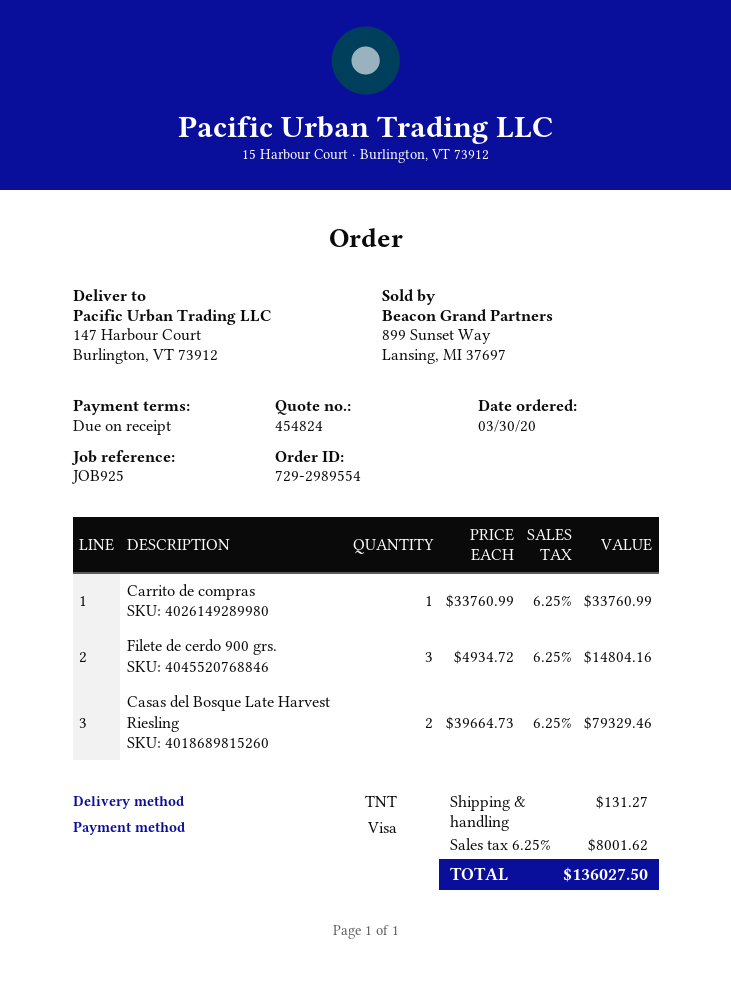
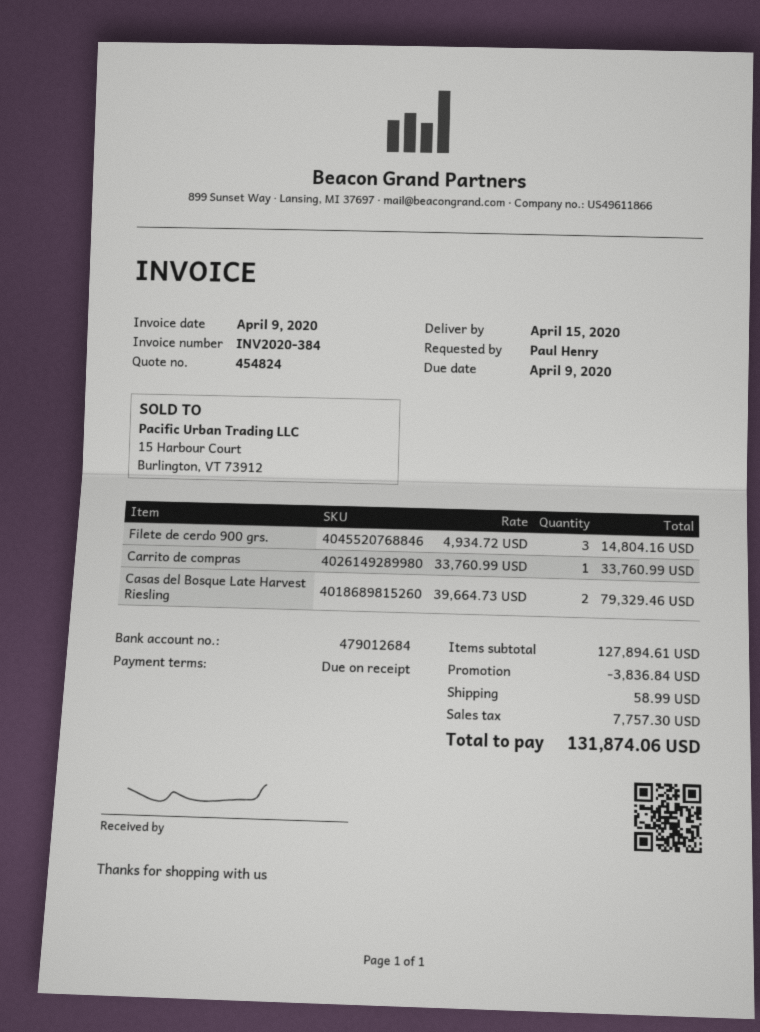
discount: none -> 3836.84
shipping: 131.27 -> 58.99
tax: 8001.62 -> 7757.30
total: 136027.50 -> 131874.06

